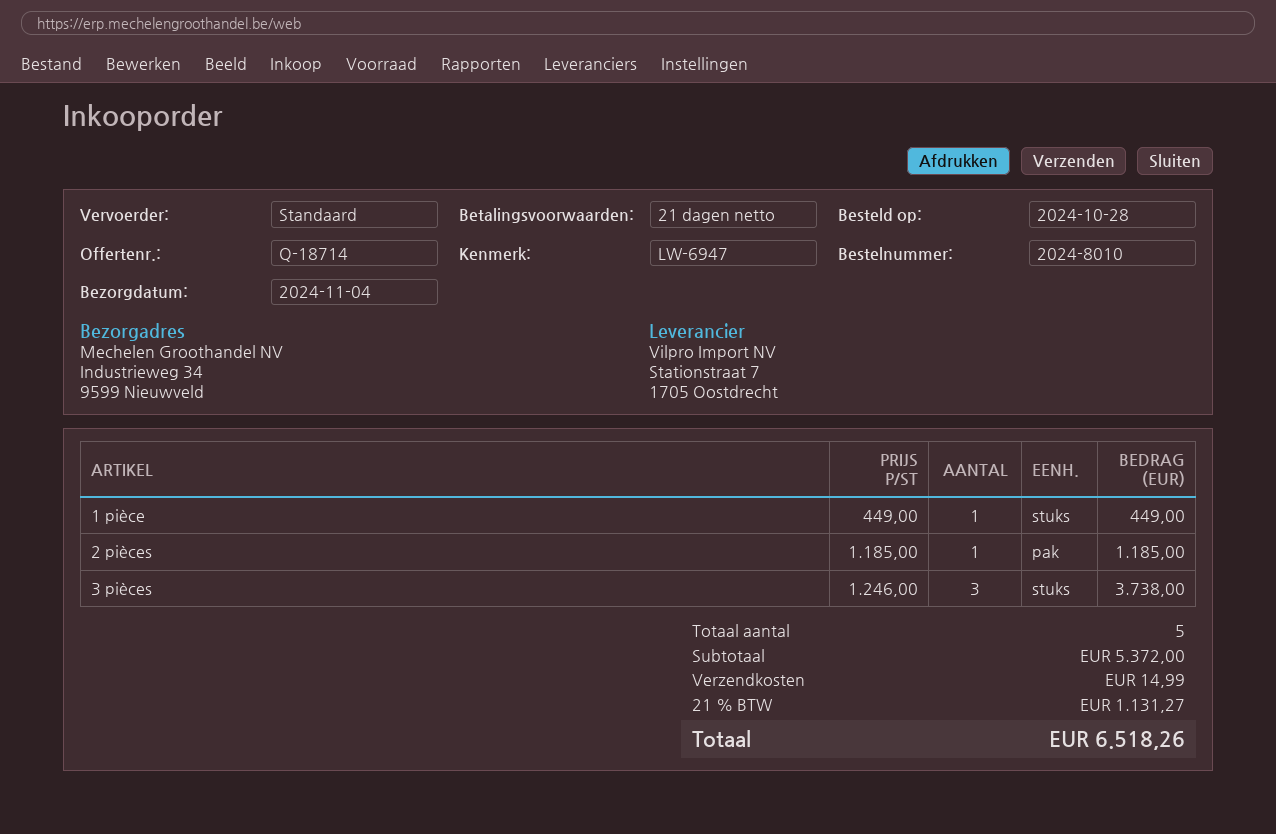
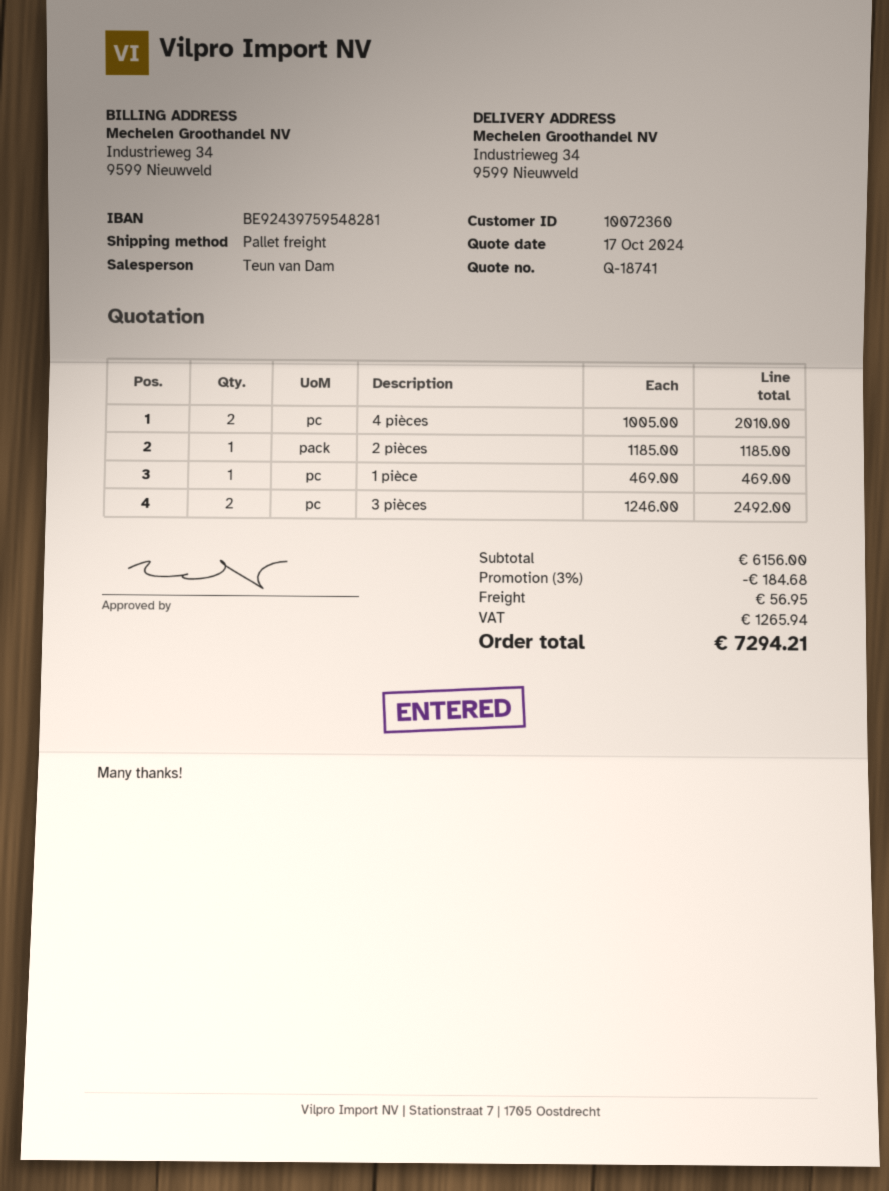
quote number: Q-18714 -> Q-18741
shipping method: standard -> pallet freight
1 pièce: 1 x 449.00 = 449.00 -> 1 x 469.00 = 469.00
3 pièces: 3 x 1246.00 = 3738.00 -> 2 x 1246.00 = 2492.00
4 pièces: none -> 2 x 1005.00 = 2010.00
subtotal: 5372.00 -> 6156.00
discount: none -> 3% = 184.68
shipping: 14.99 -> 56.95
tax: 1131.27 -> 1265.94
total: 6518.26 -> 7294.21

